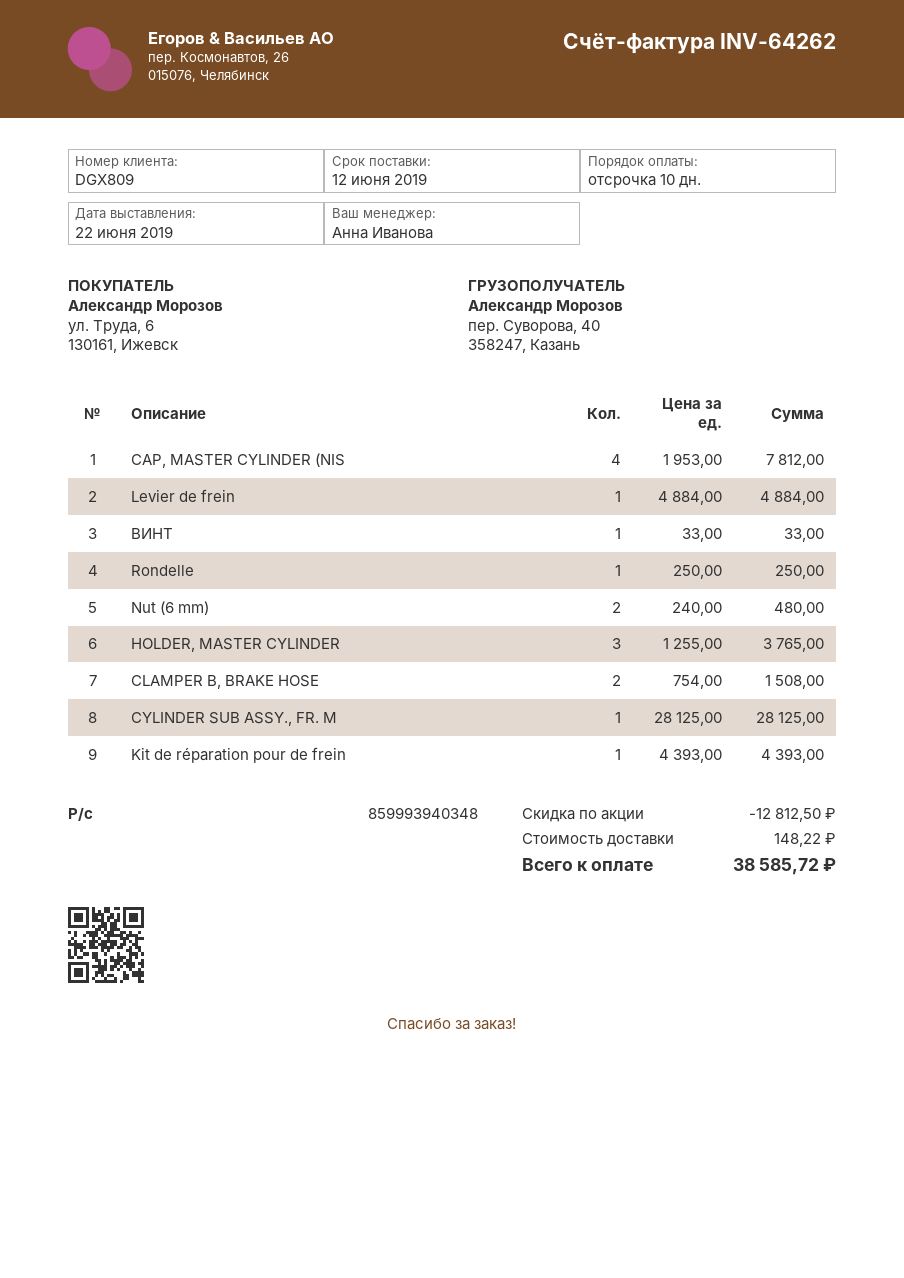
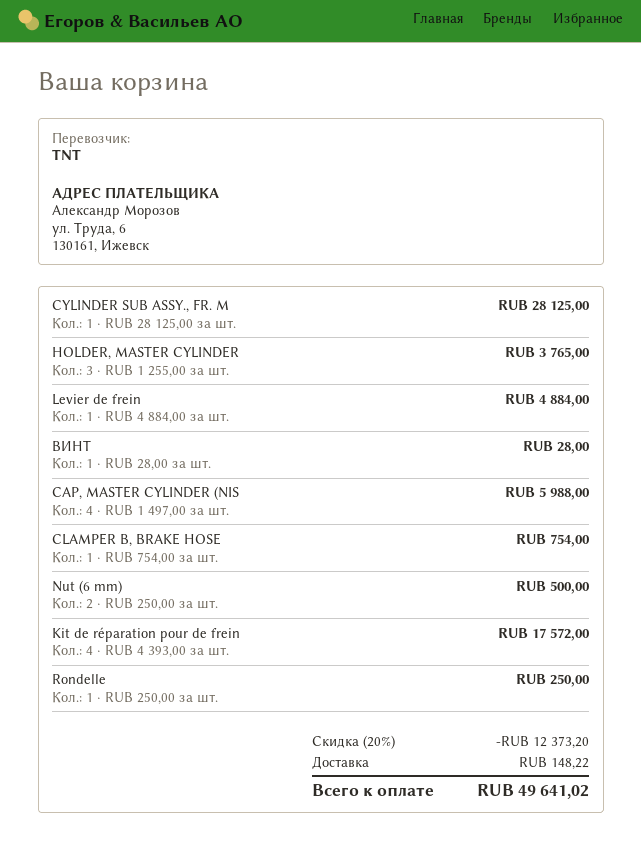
CAP, MASTER CYLINDER (NIS: 4 x 1953.00 = 7812.00 -> 4 x 1497.00 = 5988.00
ВИНТ: 1 x 33.00 = 33.00 -> 1 x 28.00 = 28.00
Nut (6 mm): 2 x 240.00 = 480.00 -> 2 x 250.00 = 500.00
CLAMPER B, BRAKE HOSE: 2 x 754.00 = 1508.00 -> 1 x 754.00 = 754.00
Kit de réparation pour de frein: 1 x 4393.00 = 4393.00 -> 4 x 4393.00 = 17572.00
discount: 12812.50 -> 12373.20
total: 38585.72 -> 49641.02

